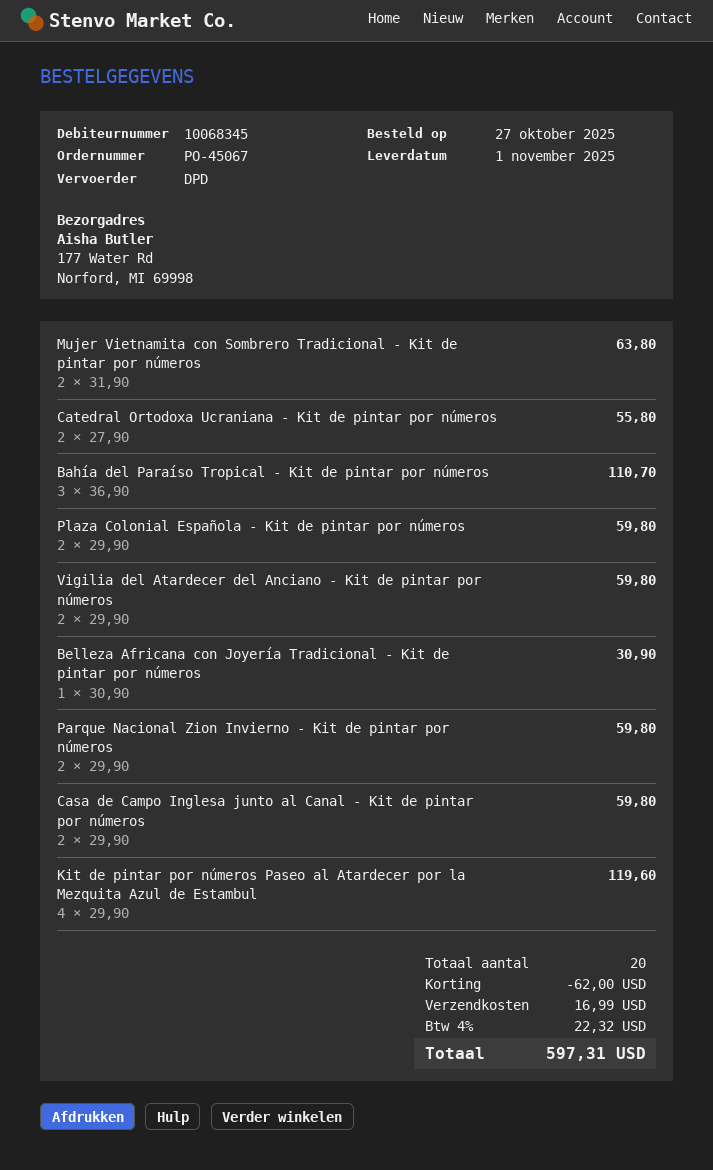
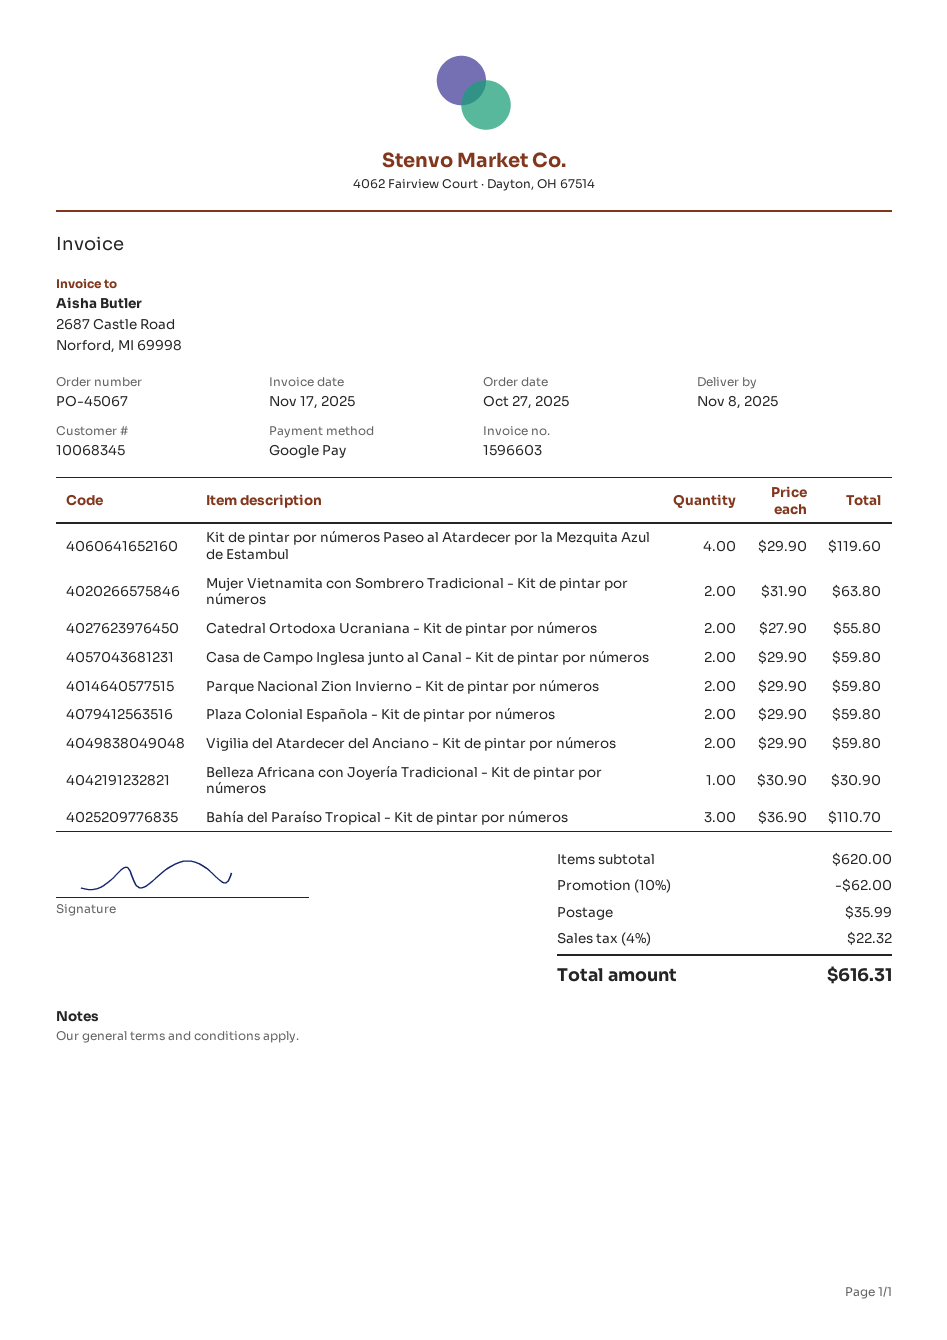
delivery date: 2025-11-01 -> 2025-11-08
shipping: 16.99 -> 35.99
total: 597.31 -> 616.31

